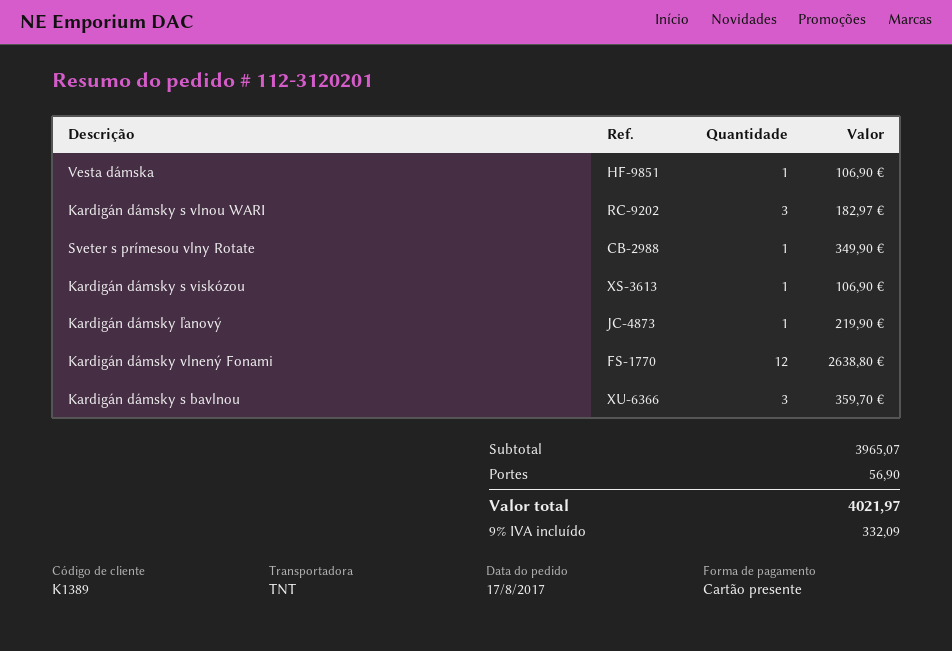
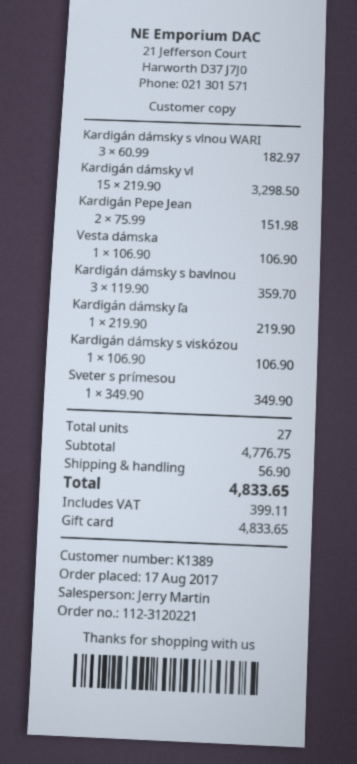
order number: 112-3120201 -> 112-3120221
Kardigán dámsky vlnený Fonami: 12 for 2638.80 -> 15 for 3298.50
Kardigán Pepe Jean: none -> 2 for 151.98
subtotal: 3965.07 -> 4776.75
tax: 332.09 -> 399.11
total: 4021.97 -> 4833.65

